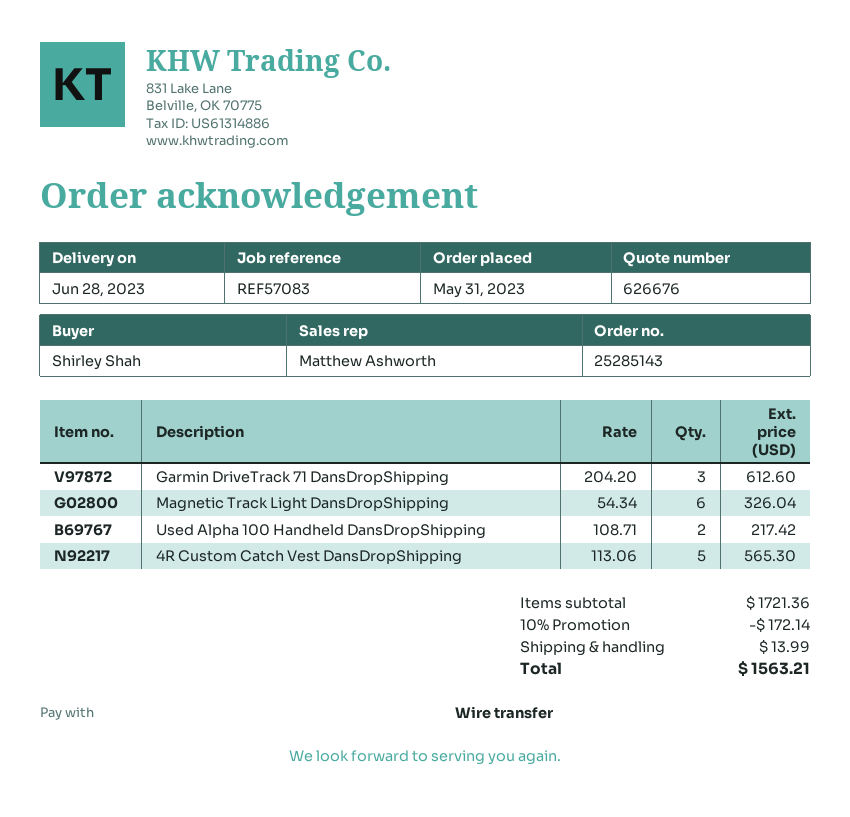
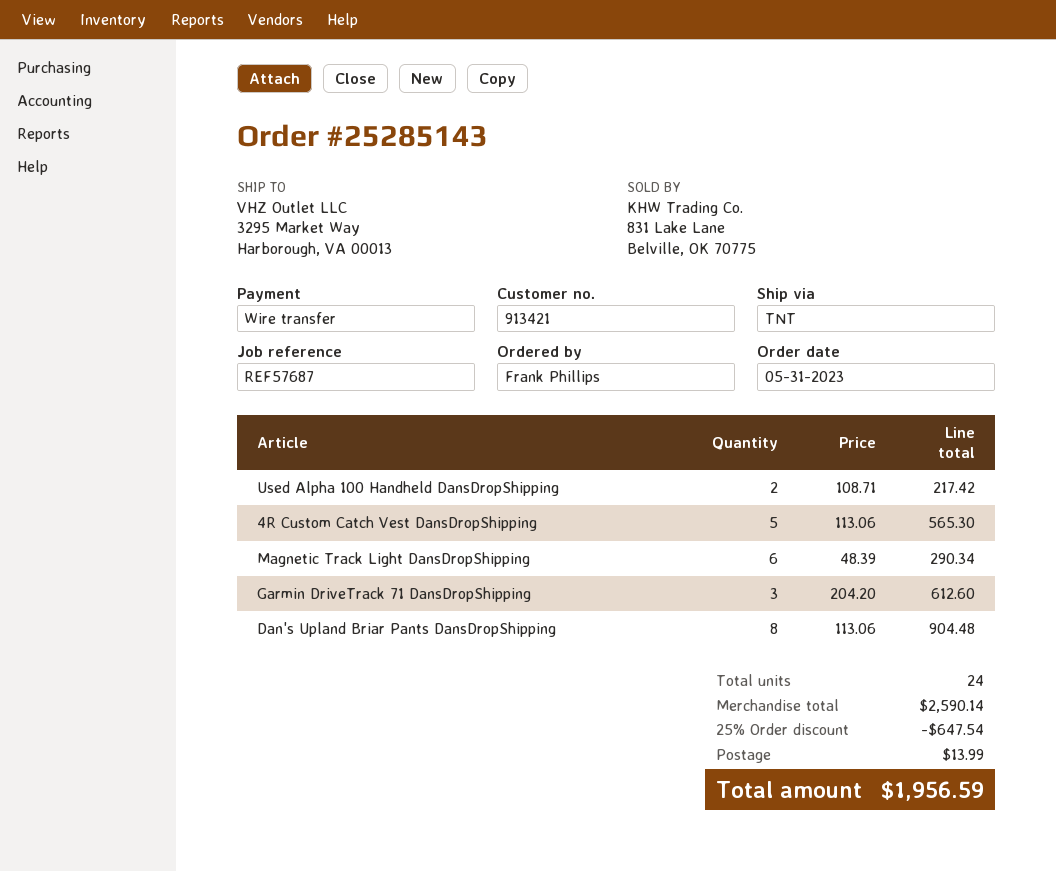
reference: REF57083 -> REF57687
ordered by: Shirley Shah -> Frank Phillips
Magnetic Track Light DansDropShipping: 6 x 54.34 = 326.04 -> 6 x 48.39 = 290.34
Dan's Upland Briar Pants DansDropShipping: none -> 8 x 113.06 = 904.48
subtotal: 1721.36 -> 2590.14
discount: 10% = 172.14 -> 25% = 647.54
total: 1563.21 -> 1956.59

